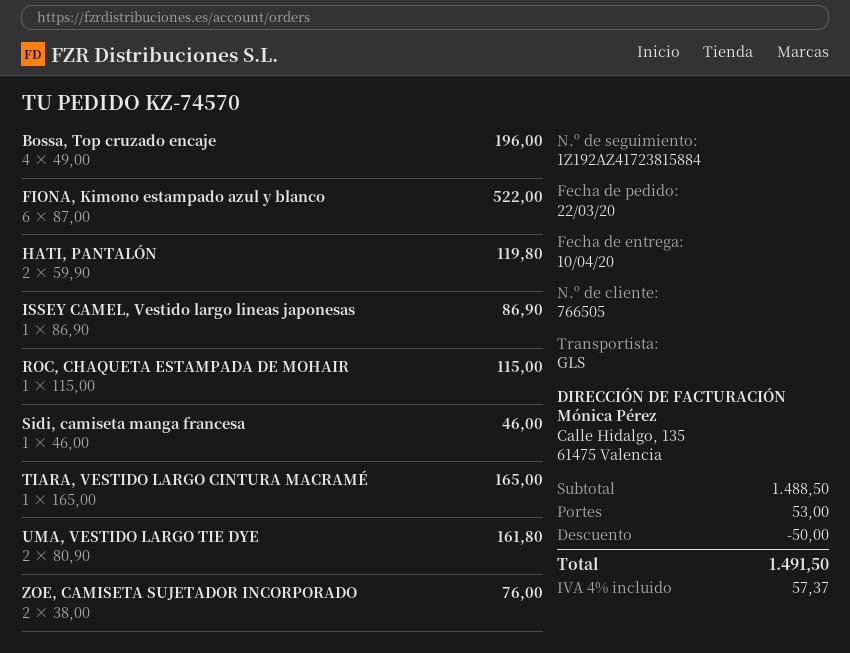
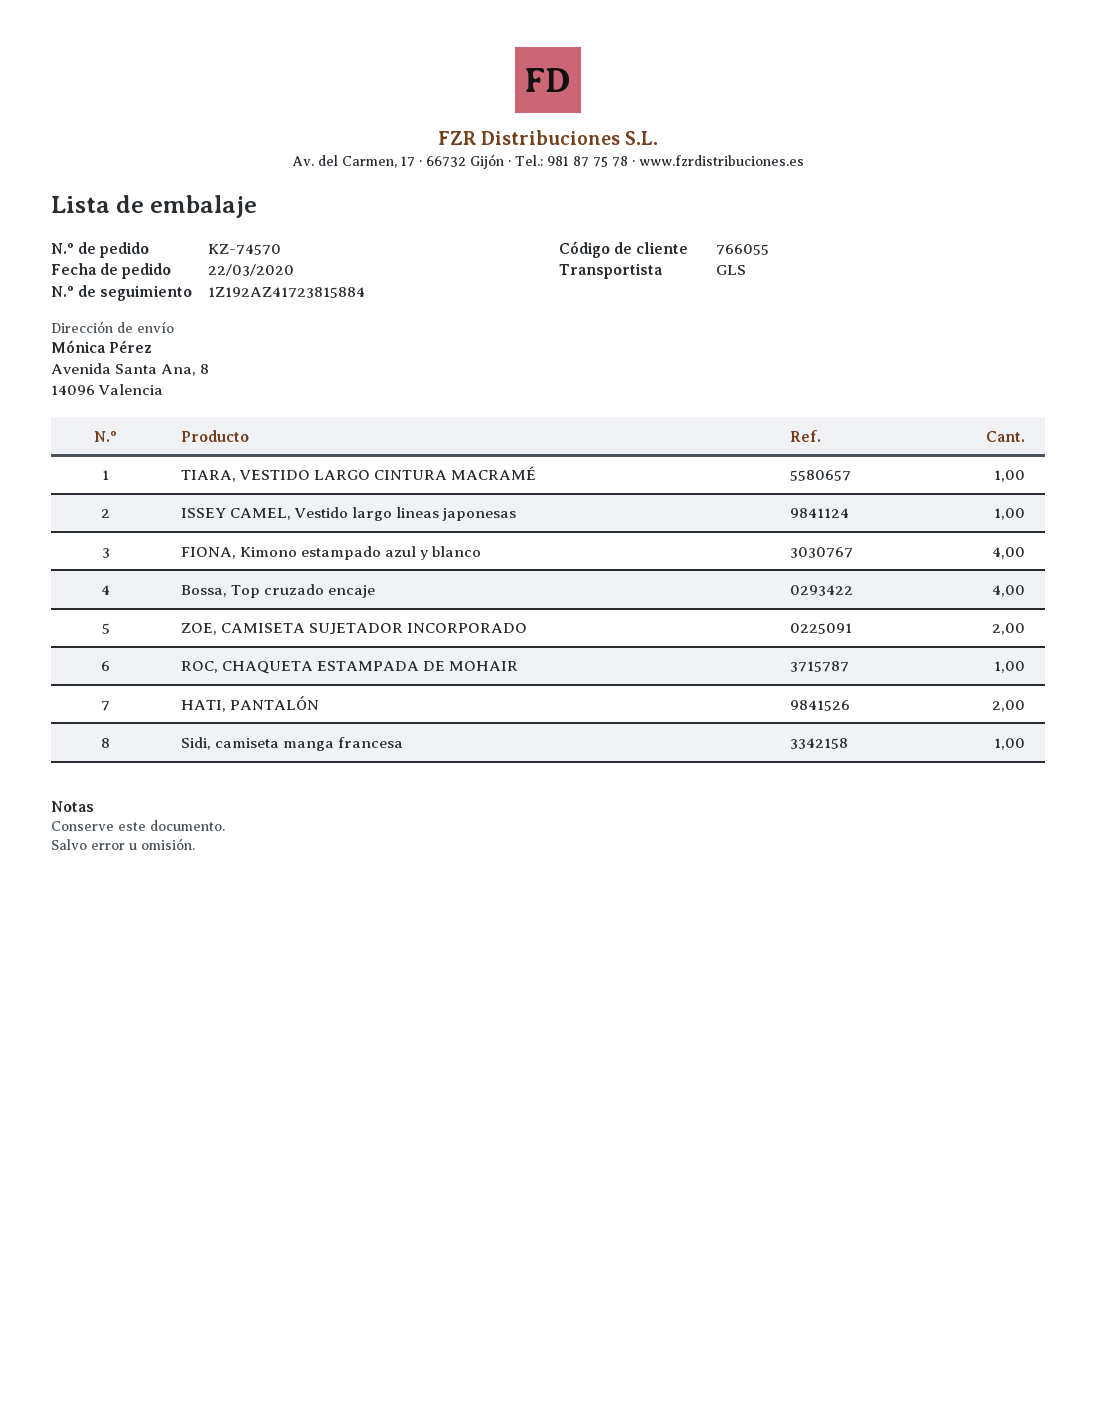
customer number: 766505 -> 766055
FIONA, Kimono estampado azul y blanco: 6 -> 4
UMA, VESTIDO LARGO TIE DYE: 2 -> none

